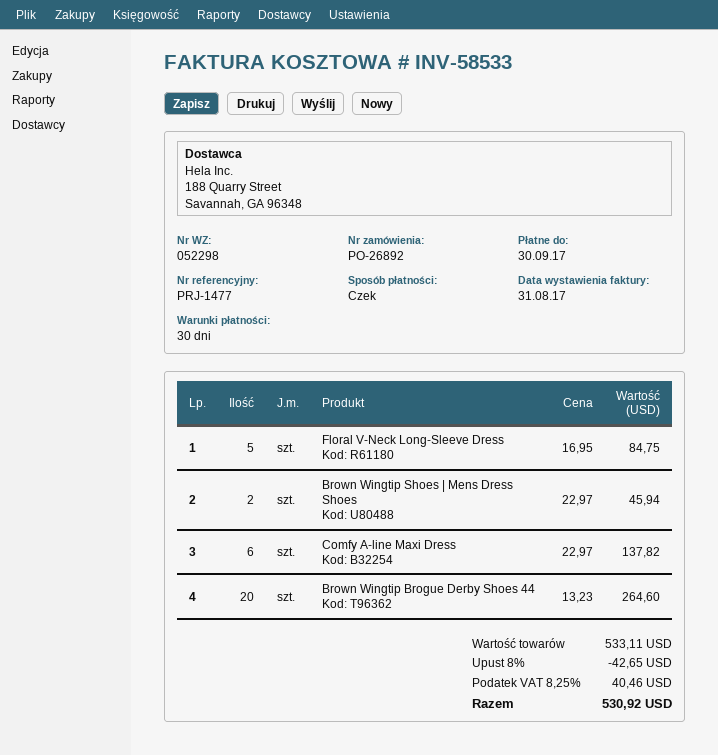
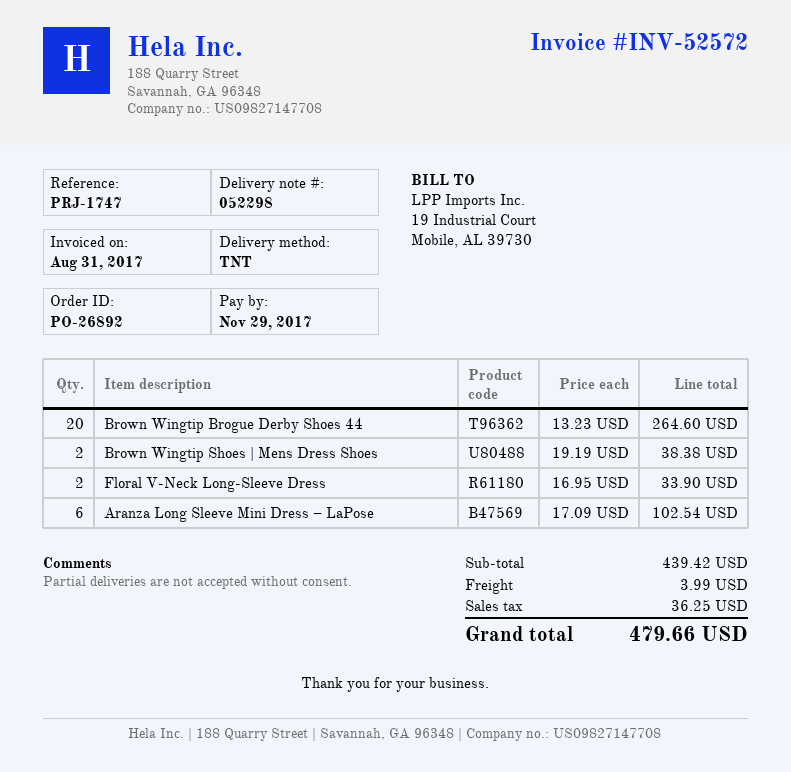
invoice number: INV-58533 -> INV-52572
due date: 2017-09-30 -> 2017-11-29
reference: PRJ-1477 -> PRJ-1747
Floral V-Neck Long-Sleeve Dress: 5 x 16.95 = 84.75 -> 2 x 16.95 = 33.90
Brown Wingtip Shoes | Mens Dress Shoes: 2 x 22.97 = 45.94 -> 2 x 19.19 = 38.38
Comfy A-line Maxi Dress: 6 x 22.97 = 137.82 -> none
Aranza Long Sleeve Mini Dress – LaPose: none -> 6 x 17.09 = 102.54
subtotal: 533.11 -> 439.42
discount: 8% = 42.65 -> none
shipping: none -> 3.99
tax: 40.46 -> 36.25
total: 530.92 -> 479.66

